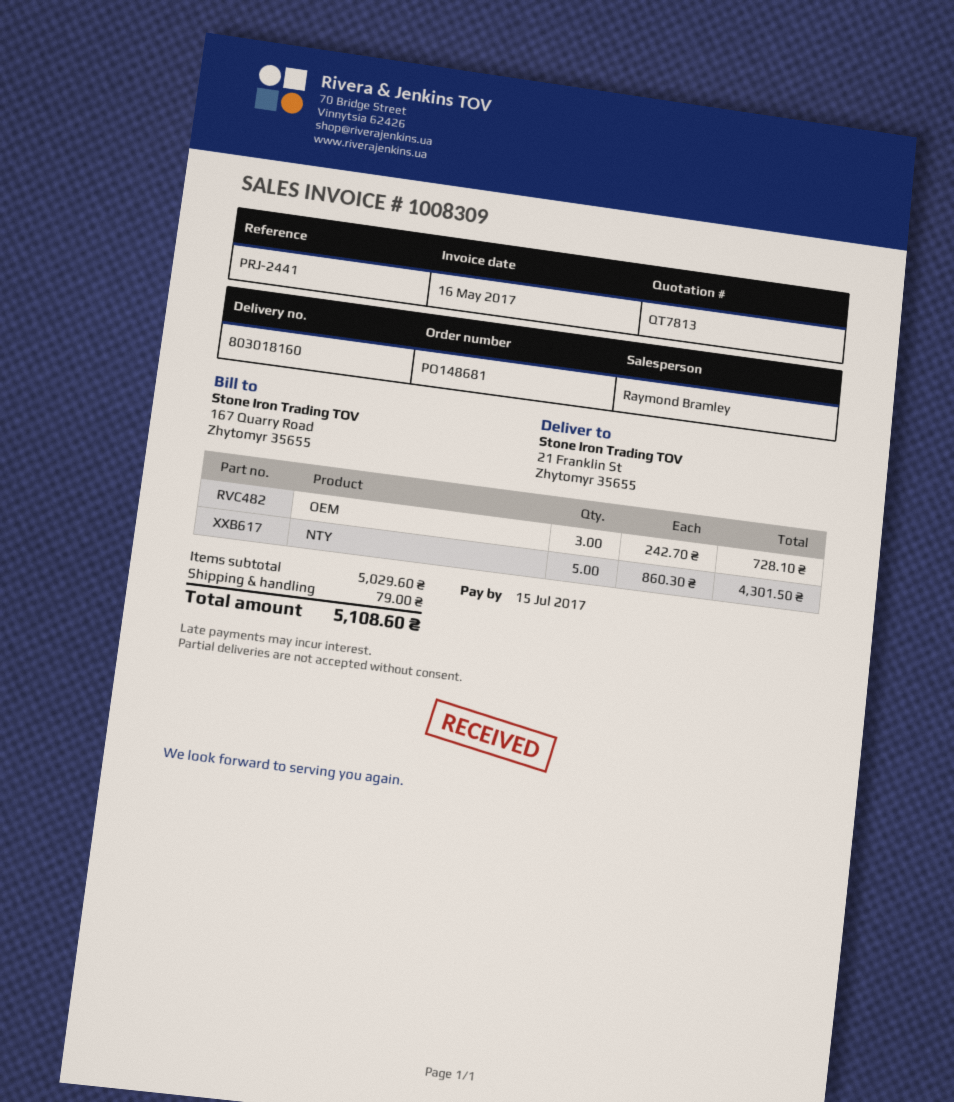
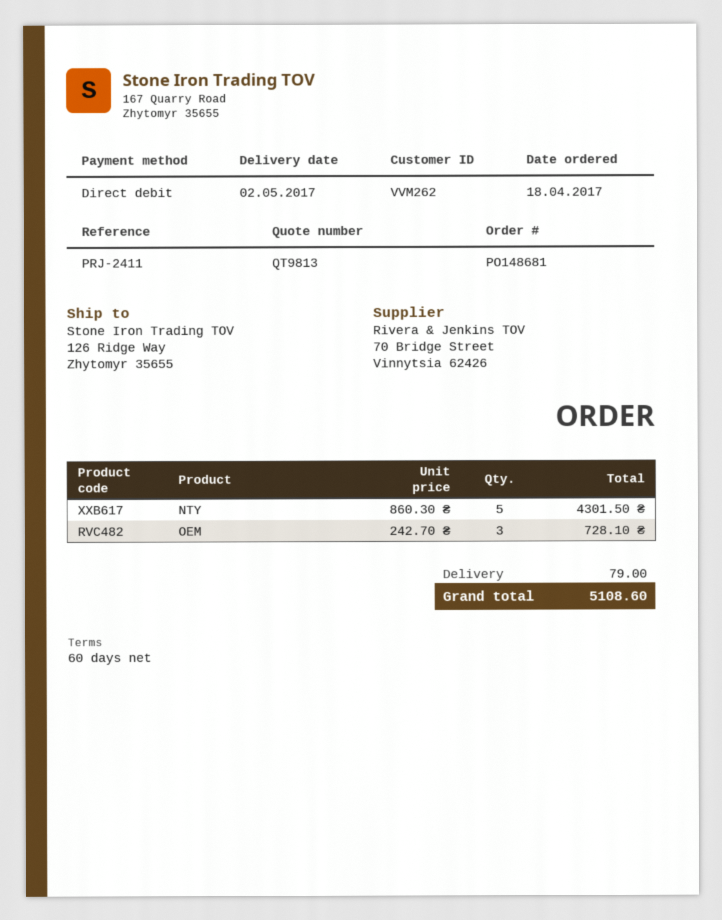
quote number: QT7813 -> QT9813
reference: PRJ-2441 -> PRJ-2411
ship to: 21 Franklin St, Zhytomyr 35655 -> 126 Ridge Way, Zhytomyr 35655

